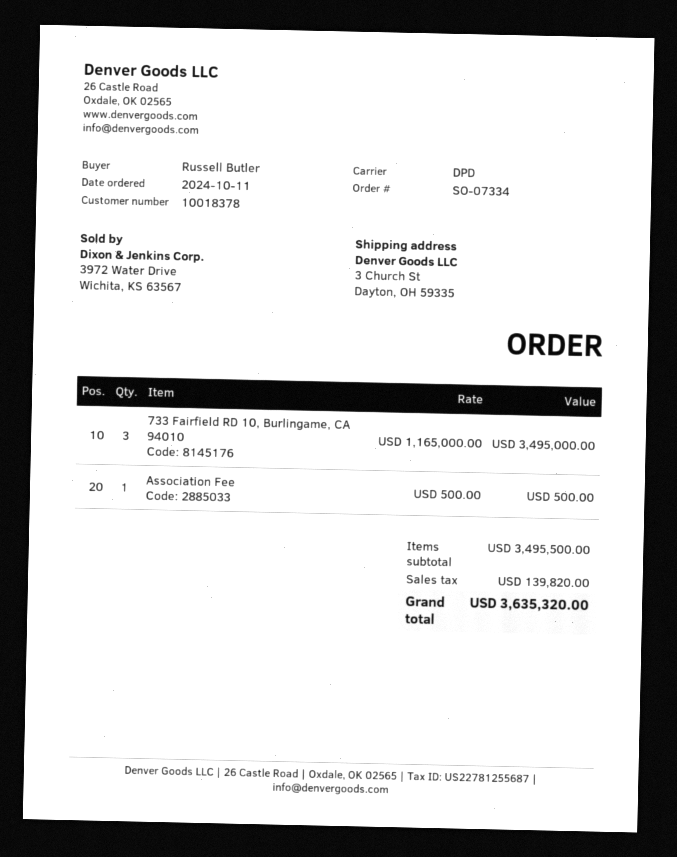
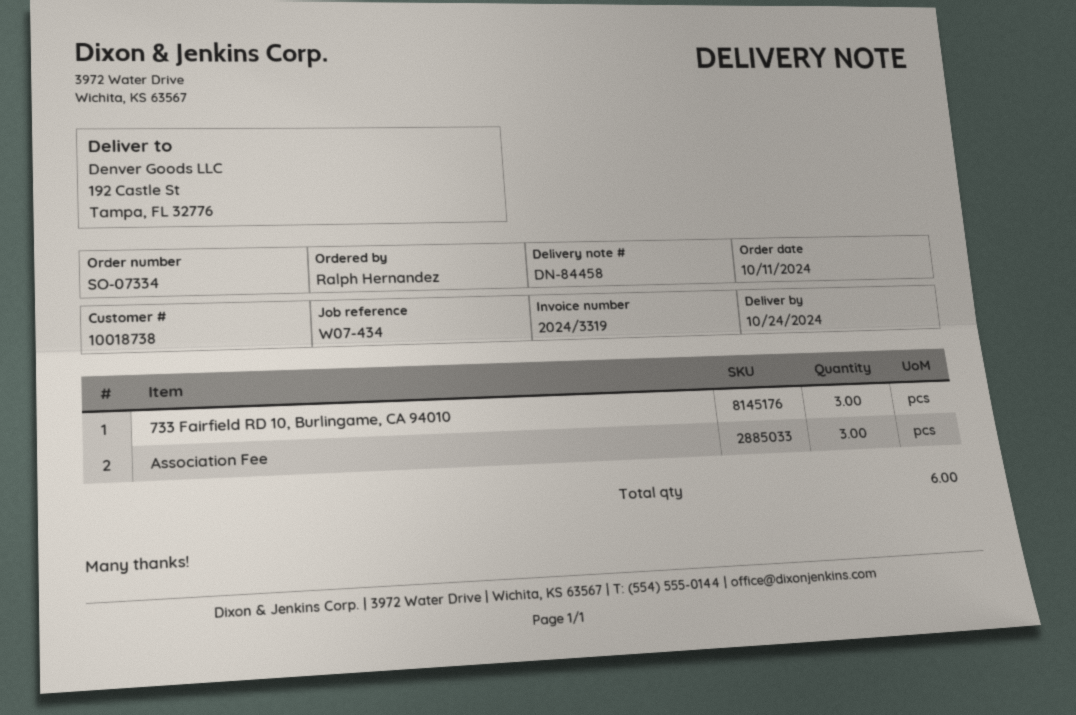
customer number: 10018378 -> 10018738
ordered by: Russell Butler -> Ralph Hernandez
ship to: 3 Church St, Dayton, OH 59335 -> 192 Castle St, Tampa, FL 32776
Association Fee: 1 -> 3

